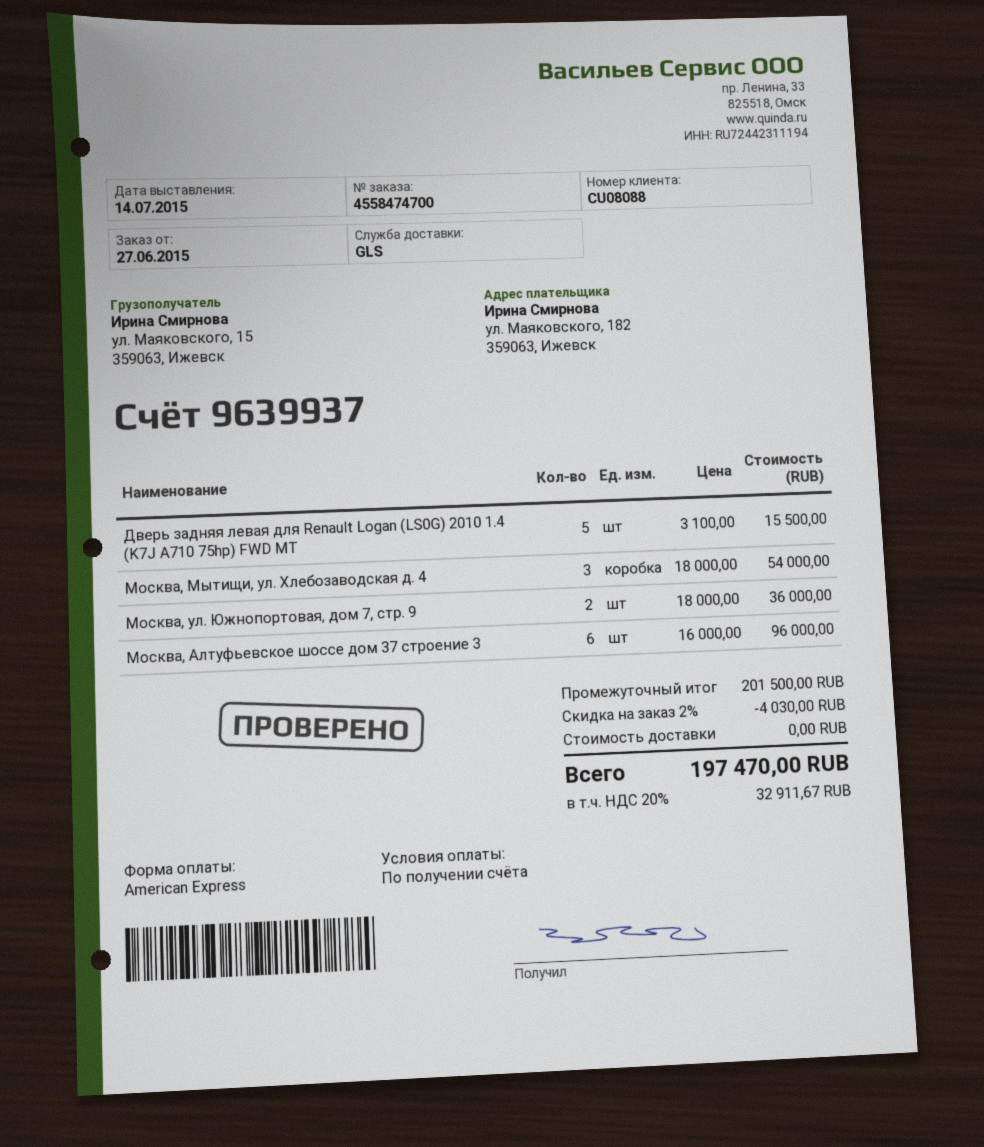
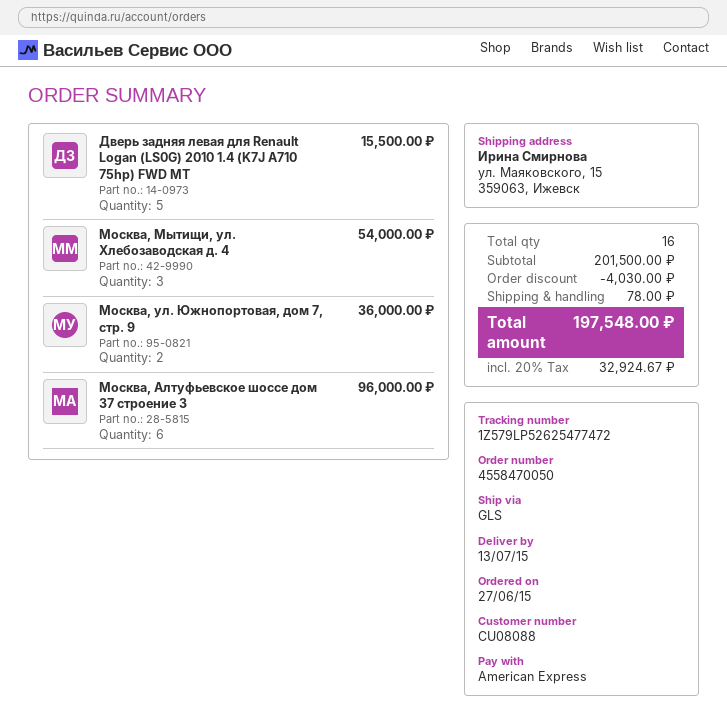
order number: 4558474700 -> 4558470050
shipping: 0.00 -> 78.00
tax: 20% = 32911.67 -> 20% = 32924.67
total: 197470.00 -> 197548.00

